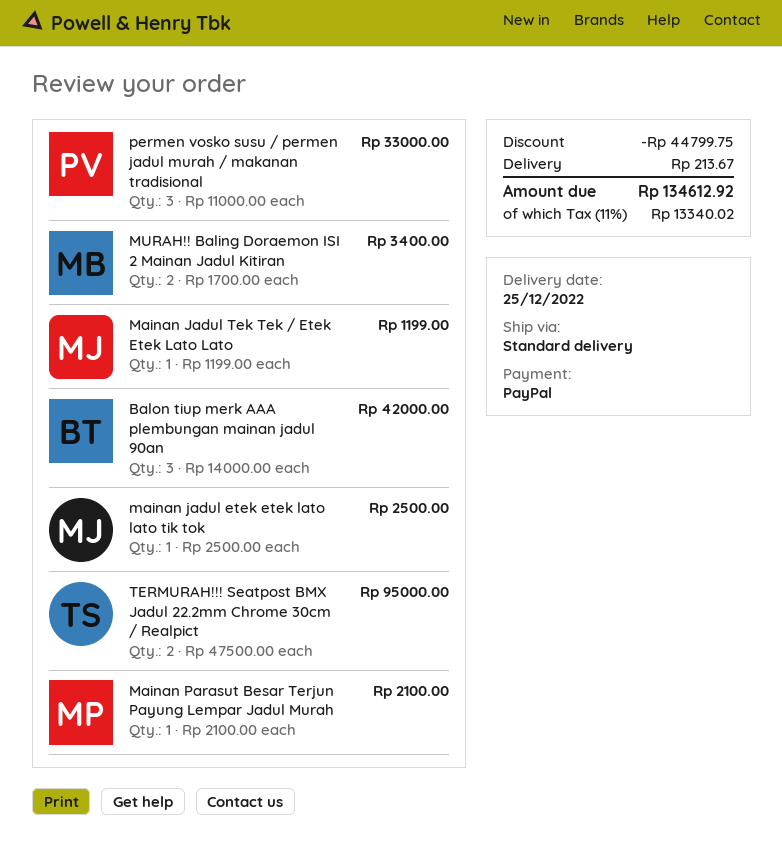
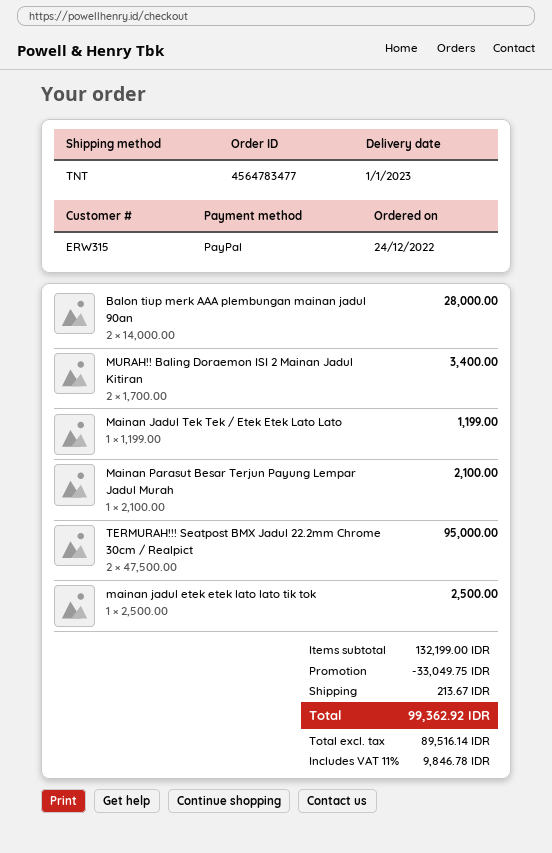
delivery date: 2022-12-25 -> 2023-01-01
shipping method: standard -> TNT
permen vosko susu / permen jadul murah / makanan tradisional: 3 x 11000.00 = 33000.00 -> none
Balon tiup merk AAA plembungan mainan jadul 90an: 3 x 14000.00 = 42000.00 -> 2 x 14000.00 = 28000.00
discount: 44799.75 -> 33049.75
tax: 11% = 13340.02 -> 11% = 9846.78
total: 134612.92 -> 99362.92

